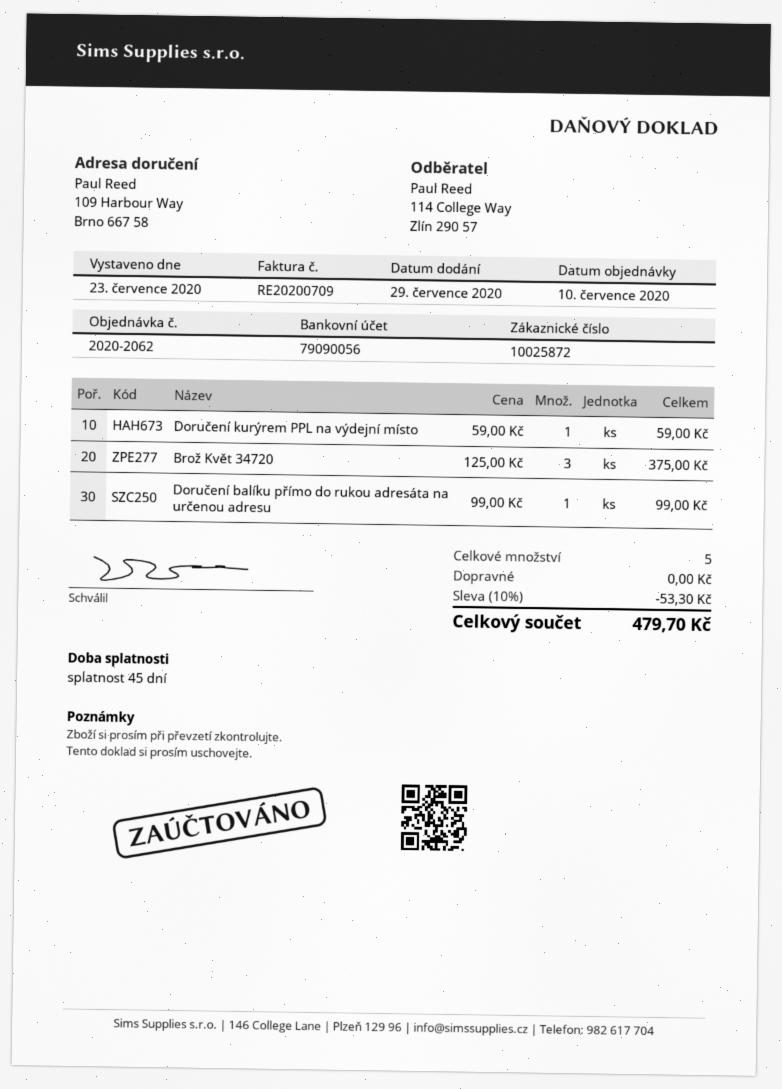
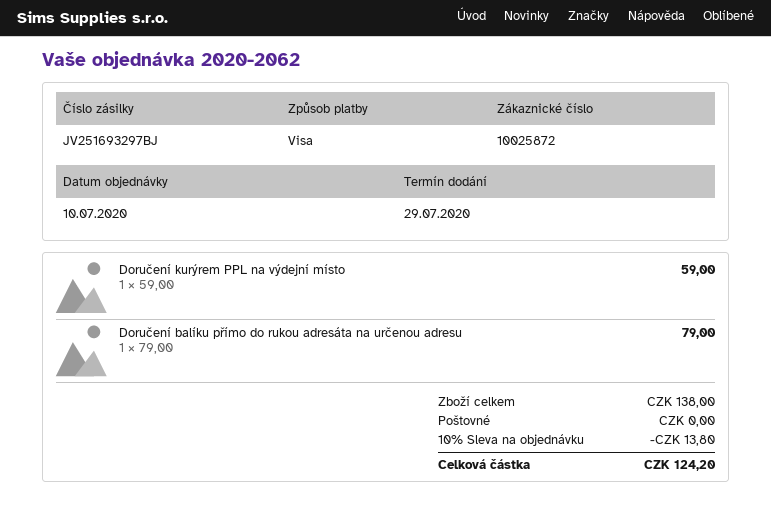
Brož Květ 34720: 3 x 125.00 = 375.00 -> none
Doručení balíku přímo do rukou adresáta na určenou adresu: 1 x 99.00 = 99.00 -> 1 x 79.00 = 79.00
discount: 10% = 53.30 -> 10% = 13.80
total: 479.70 -> 124.20

